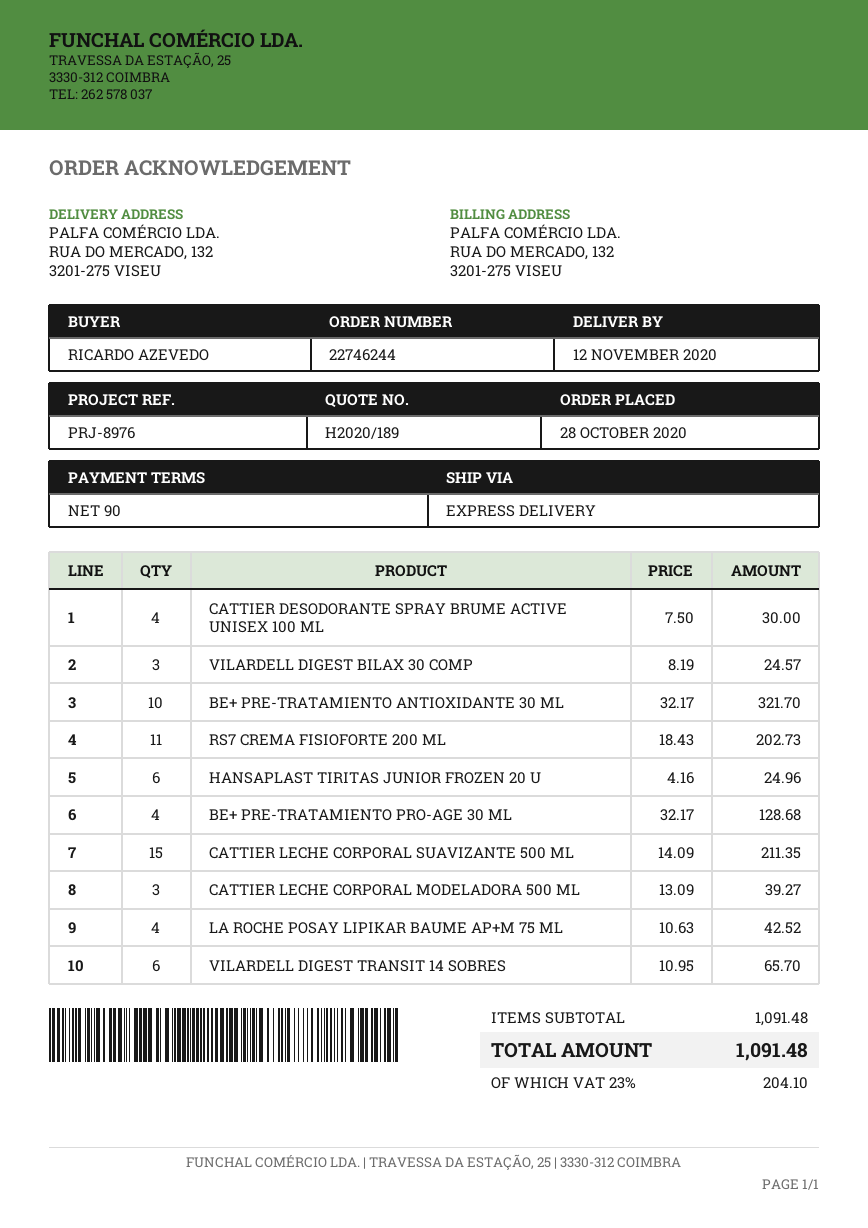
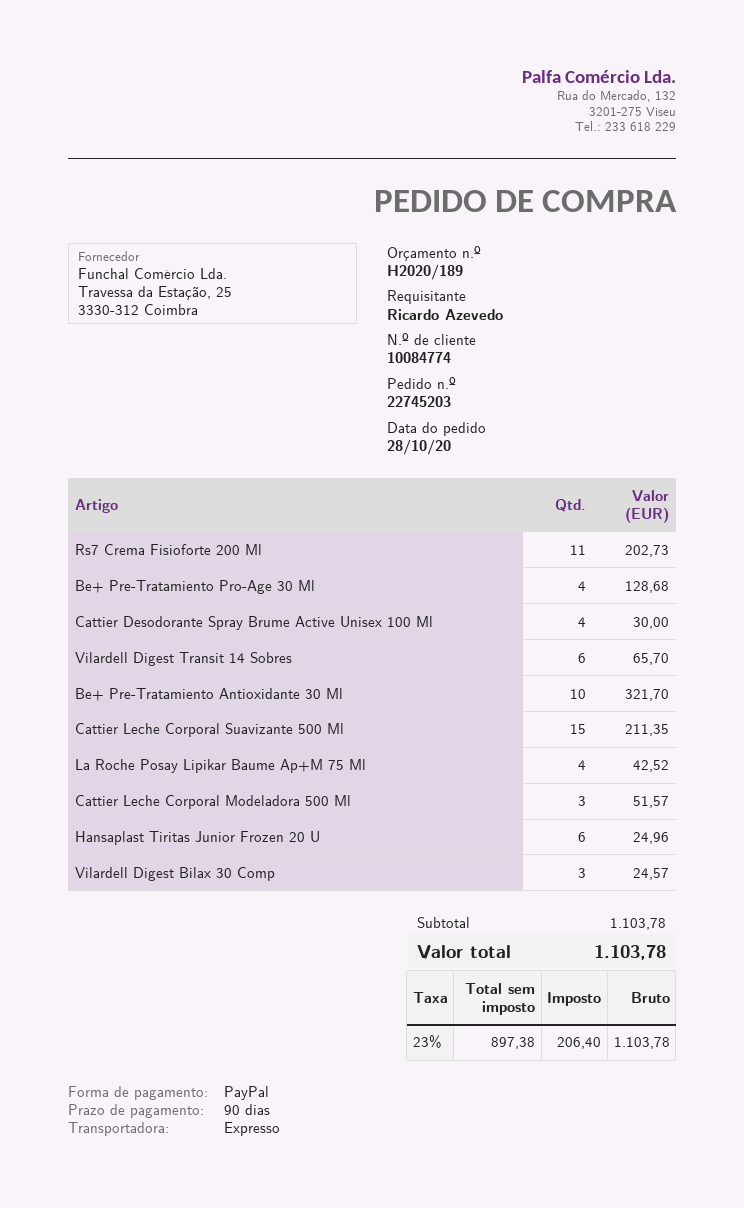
order number: 22746244 -> 22745203
CATTIER LECHE CORPORAL MODELADORA 500 ML: 3 for 39.27 -> 3 for 51.57
subtotal: 1091.48 -> 1103.78
tax: 23% = 204.10 -> 23% = 206.40
total: 1091.48 -> 1103.78

